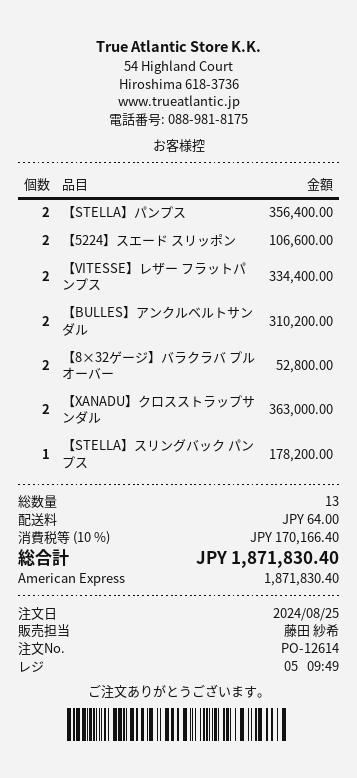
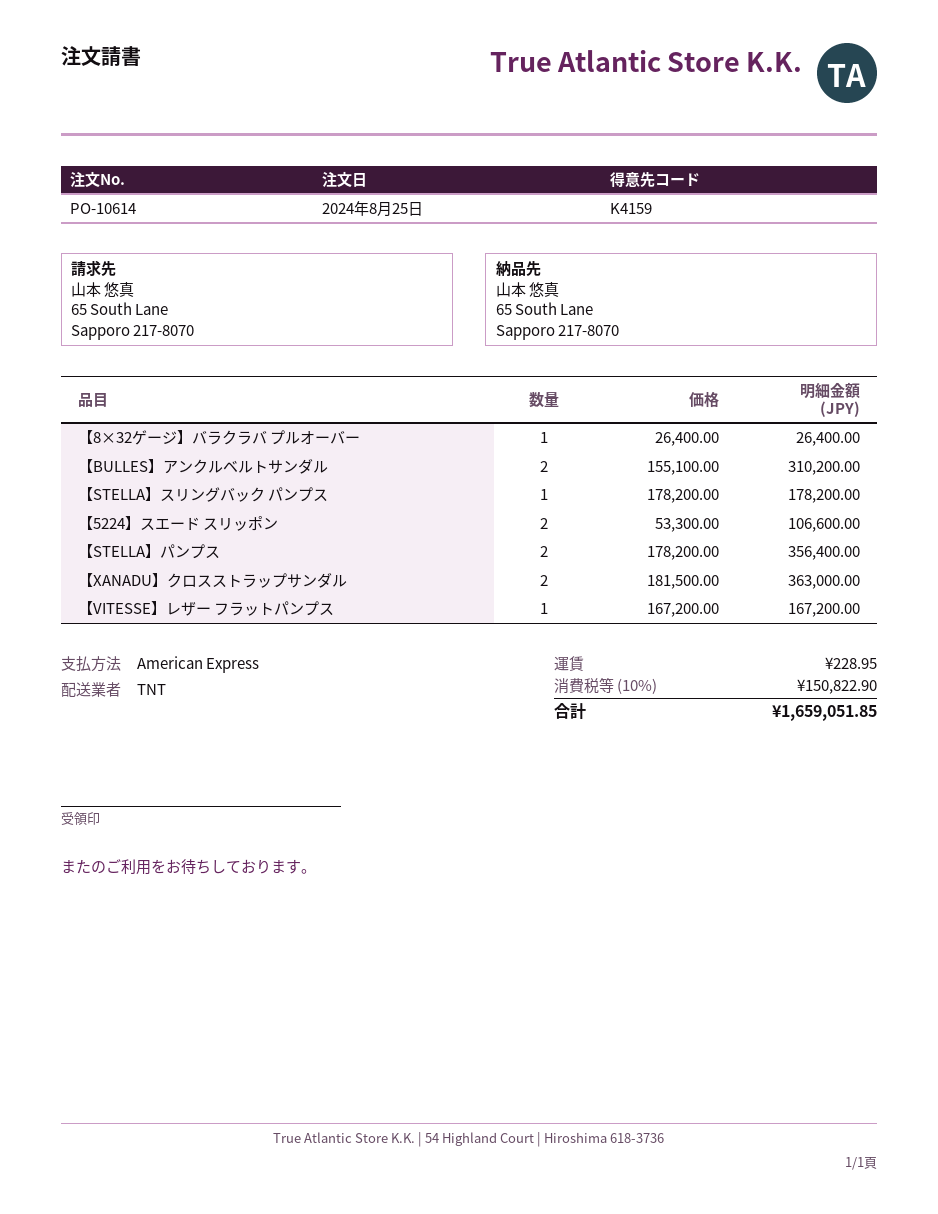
order number: PO-12614 -> PO-10614
【VITESSE】レザー フラットパンプス: 2 for 334400.00 -> 1 for 167200.00
【8×32ゲージ】バラクラバ プルオーバー: 2 for 52800.00 -> 1 for 26400.00
shipping: 64.00 -> 228.95
tax: 10% = 170166.40 -> 10% = 150822.90
total: 1871830.40 -> 1659051.85

